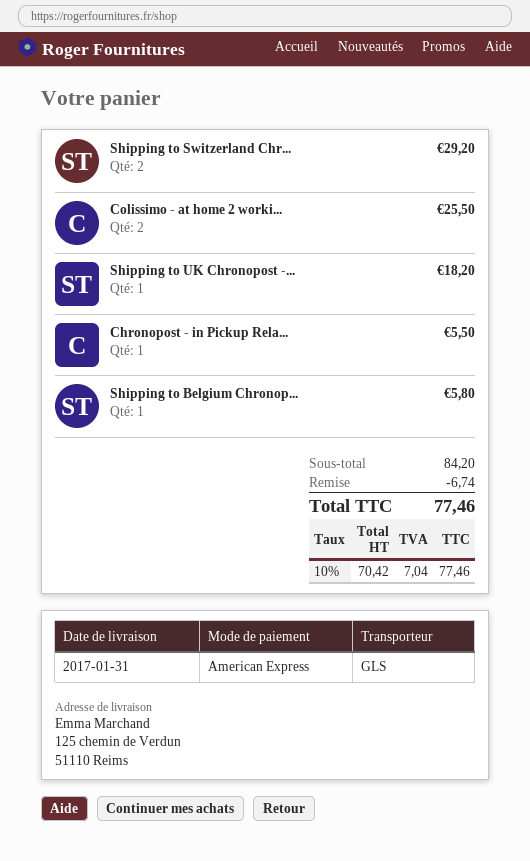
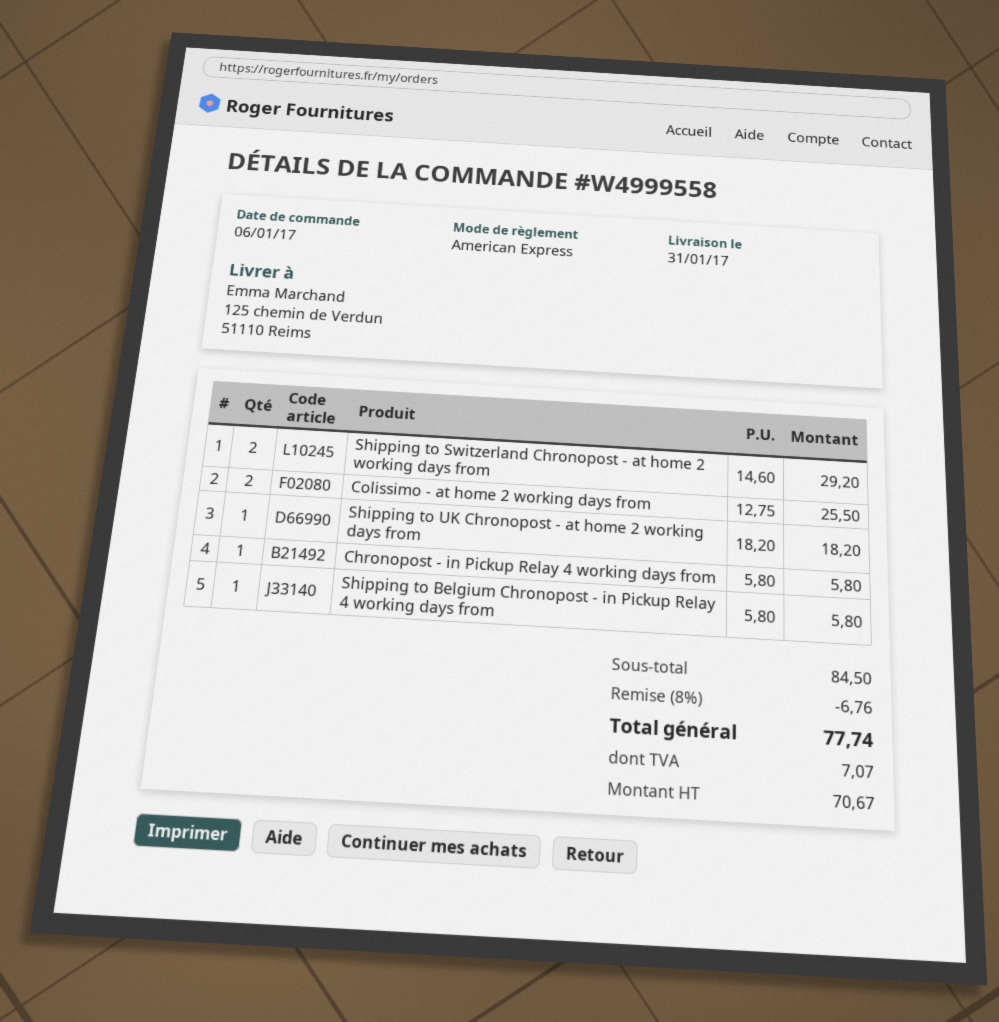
Chronopost - in Pickup Rela...: 1 for 5.50 -> 1 for 5.80
subtotal: 84.20 -> 84.50
discount: 6.74 -> 6.76
net: 70.42 -> 70.67
tax: 7.04 -> 7.07
total: 77.46 -> 77.74

